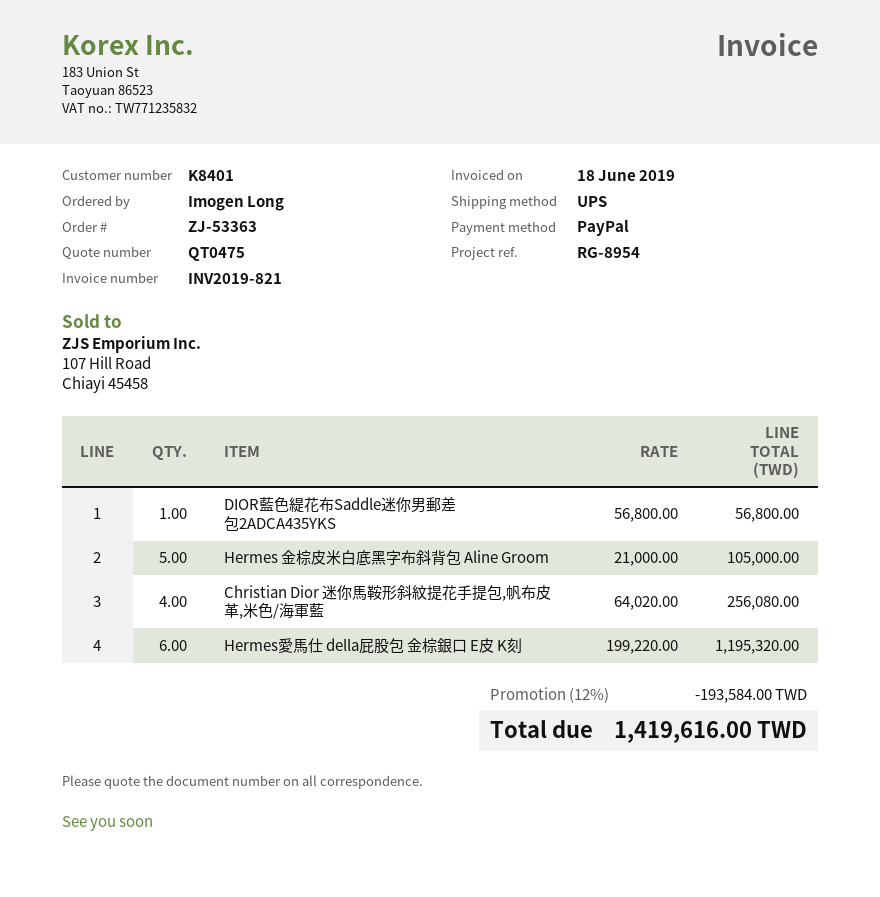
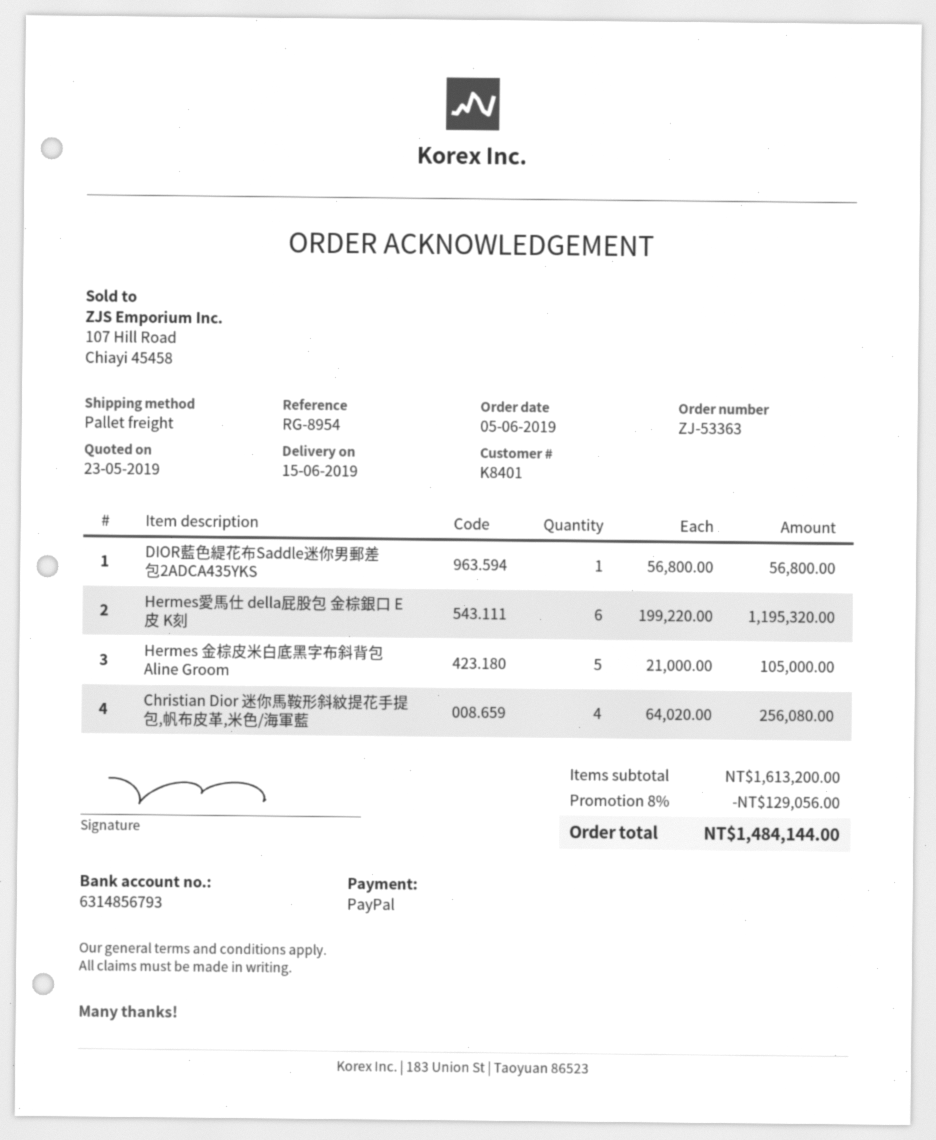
shipping method: UPS -> pallet freight
discount: 12% = 193584.00 -> 8% = 129056.00
total: 1419616.00 -> 1484144.00

